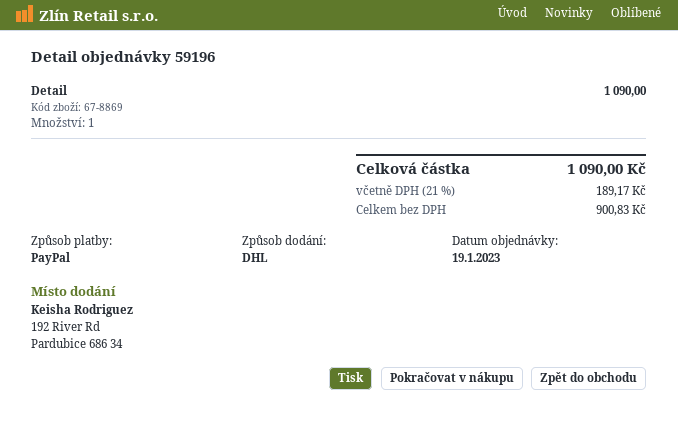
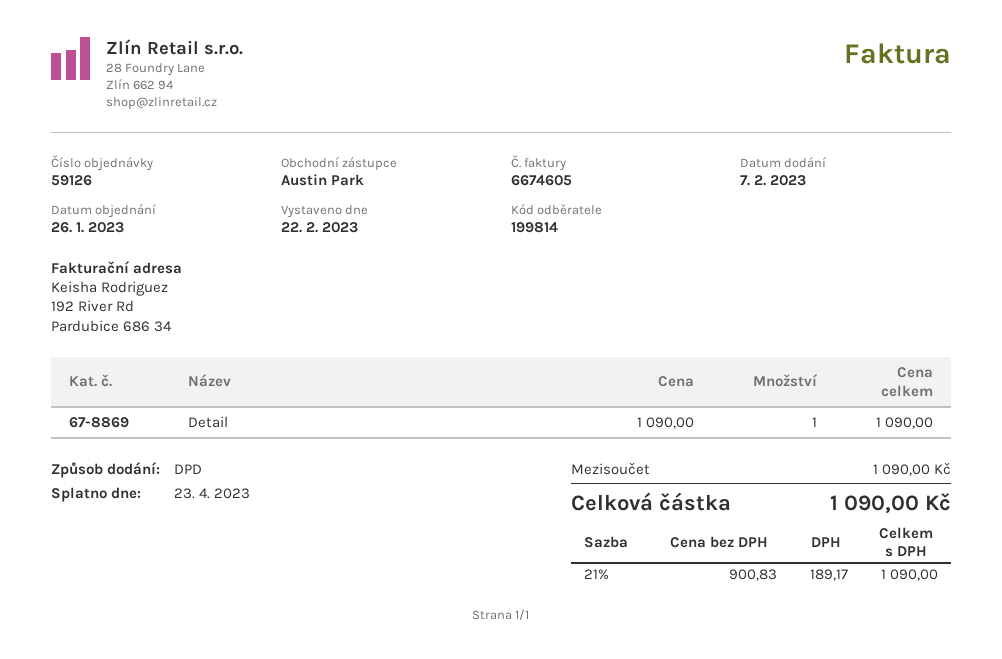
order number: 59196 -> 59126
order date: 2023-01-19 -> 2023-01-26
shipping method: DHL -> DPD

